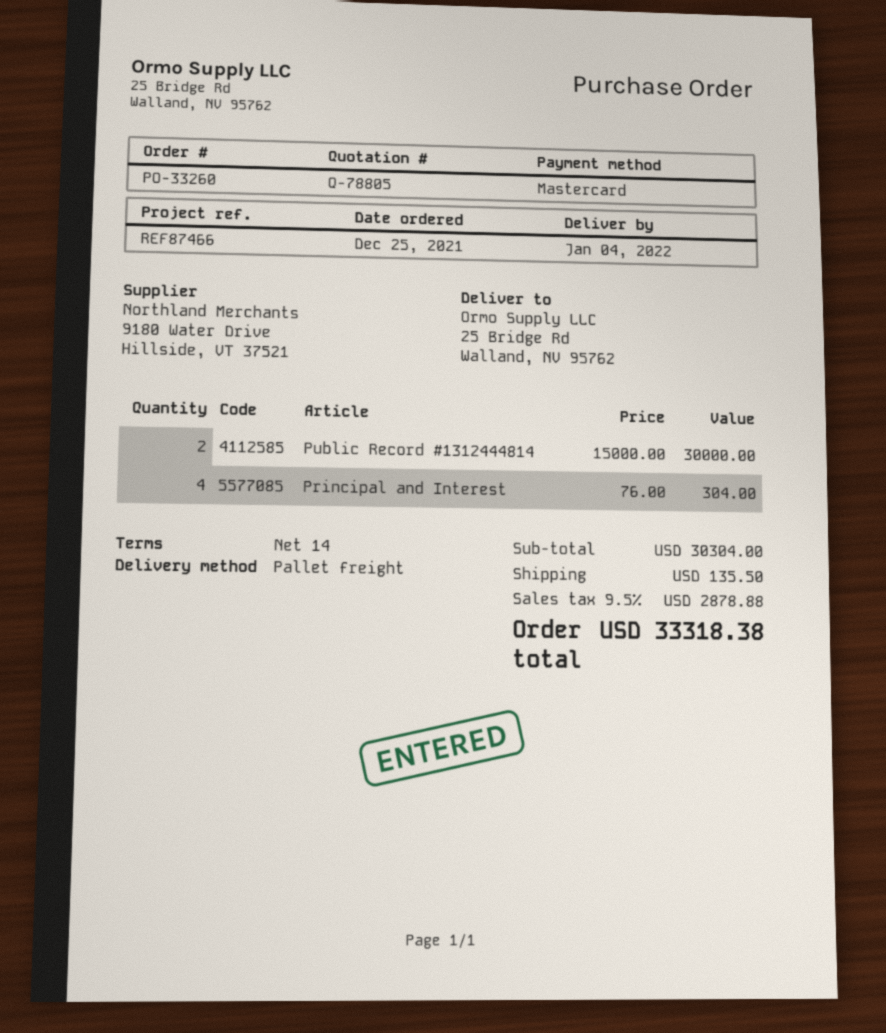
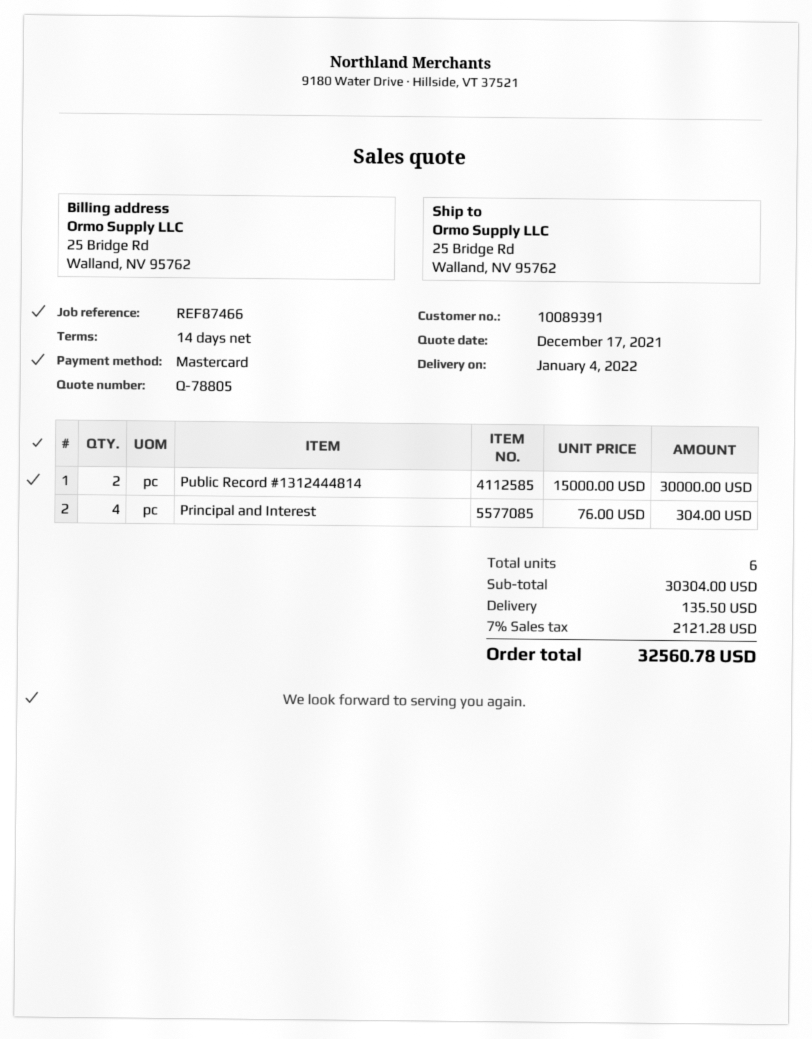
tax: 9.5% = 2878.88 -> 7% = 2121.28
total: 33318.38 -> 32560.78

